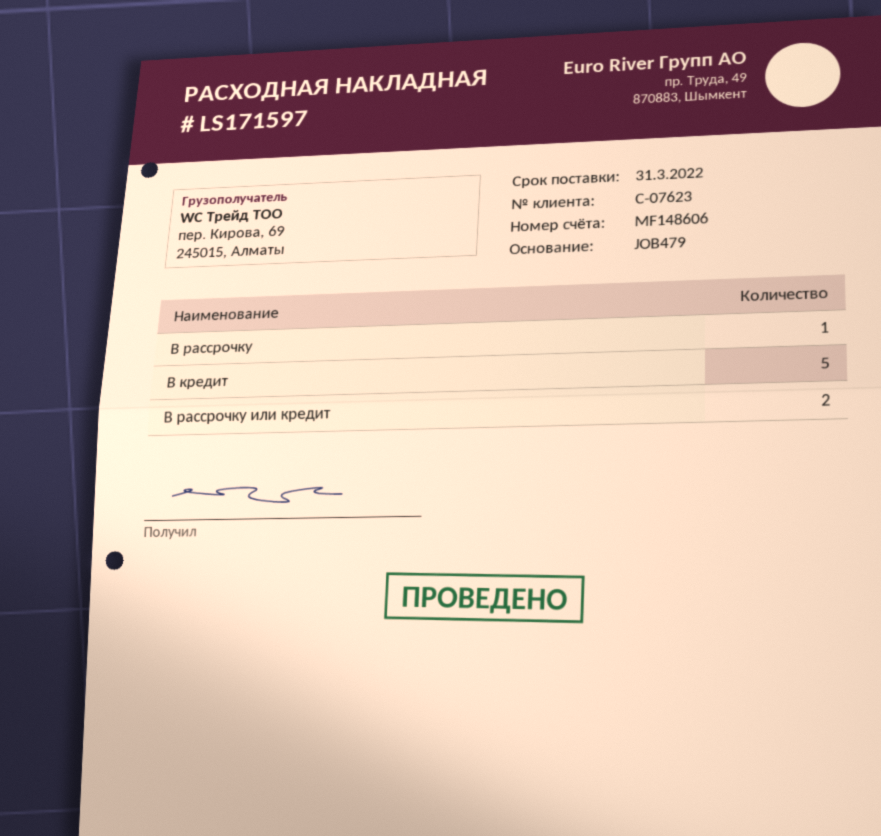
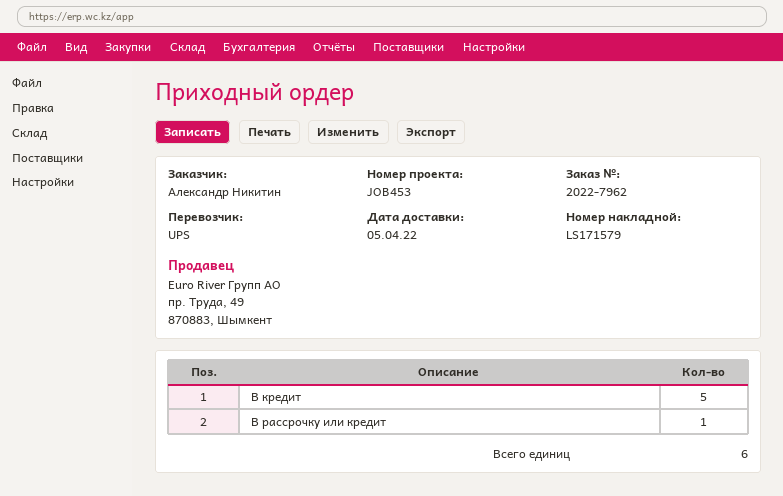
delivery note number: LS171597 -> LS171579
delivery date: 2022-03-31 -> 2022-04-05
reference: JOB479 -> JOB453
В рассрочку: 1 -> none
В рассрочку или кредит: 2 -> 1

